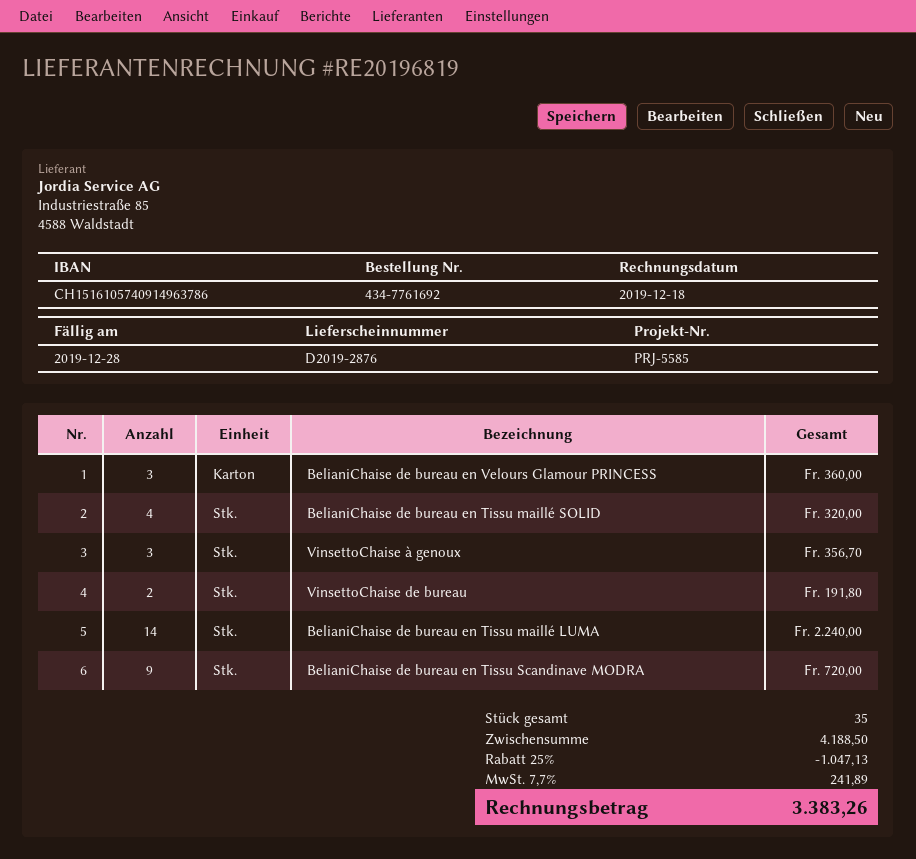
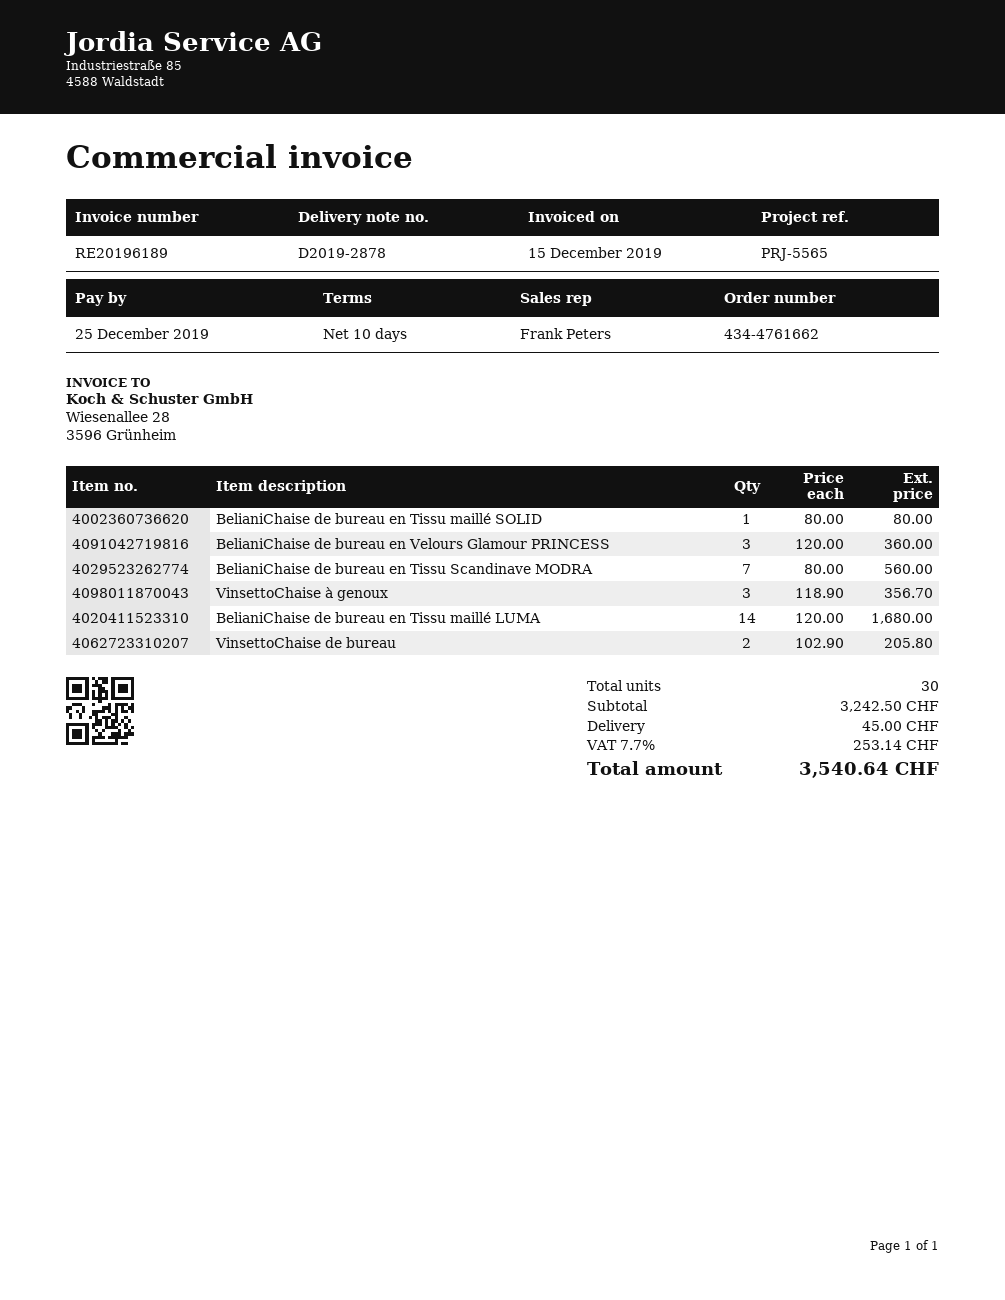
order number: 434-7761692 -> 434-4761662
delivery note number: D2019-2876 -> D2019-2878
invoice number: RE20196819 -> RE20196189
invoice date: 2019-12-18 -> 2019-12-15
due date: 2019-12-28 -> 2019-12-25
reference: PRJ-5585 -> PRJ-5565
BelianiChaise de bureau en Tissu maillé SOLID: 4 for 320.00 -> 1 for 80.00
VinsettoChaise de bureau: 2 for 191.80 -> 2 for 205.80
BelianiChaise de bureau en Tissu maillé LUMA: 14 for 2240.00 -> 14 for 1680.00
BelianiChaise de bureau en Tissu Scandinave MODRA: 9 for 720.00 -> 7 for 560.00
total quantity: 35 -> 30
subtotal: 4188.50 -> 3242.50
discount: 25% = 1047.13 -> none
shipping: none -> 45.00
tax: 7.7% = 241.89 -> 7.7% = 253.14
total: 3383.26 -> 3540.64

